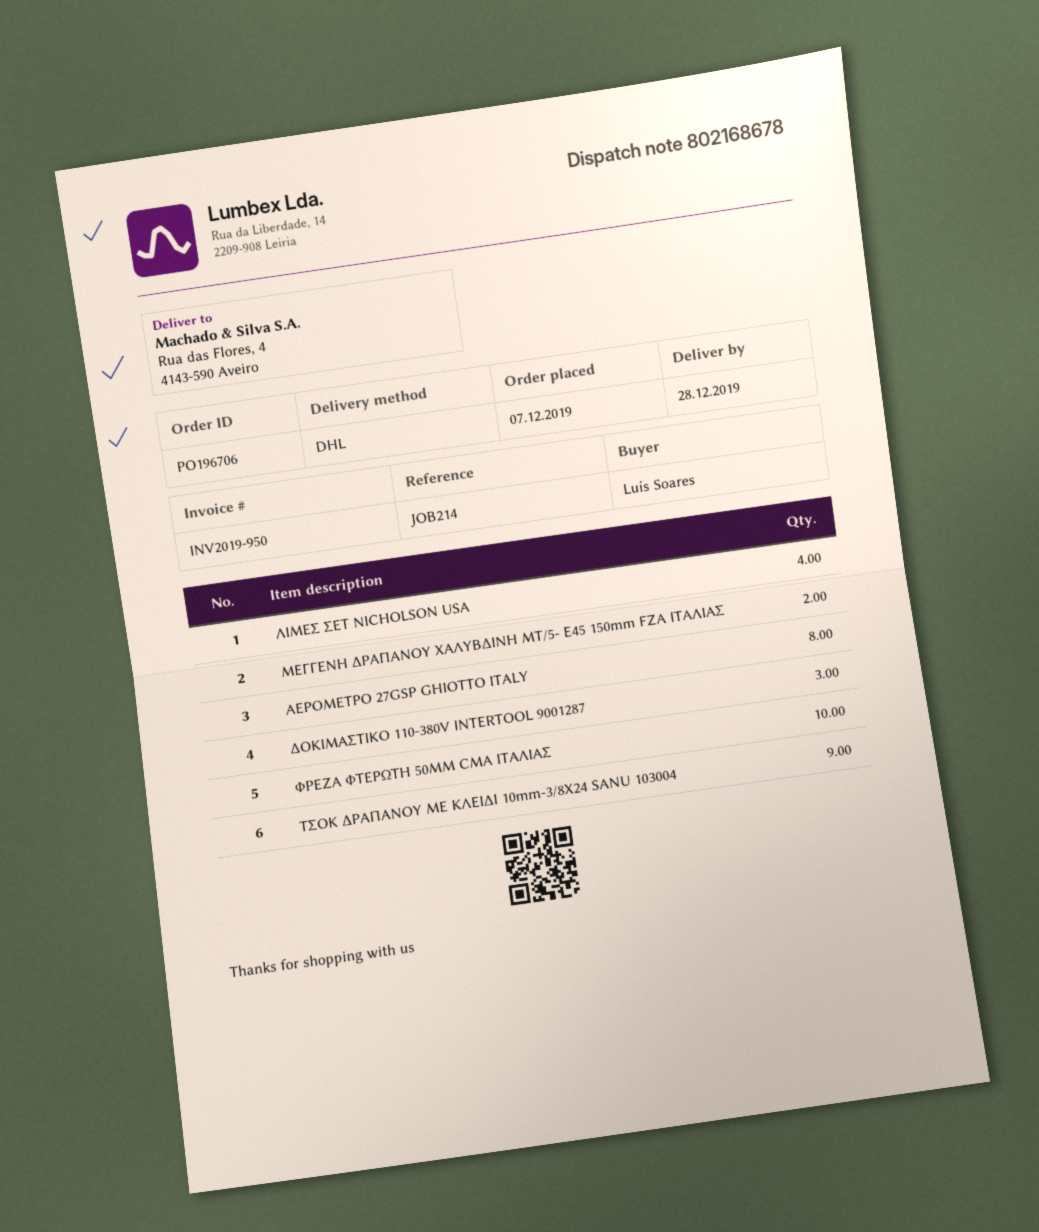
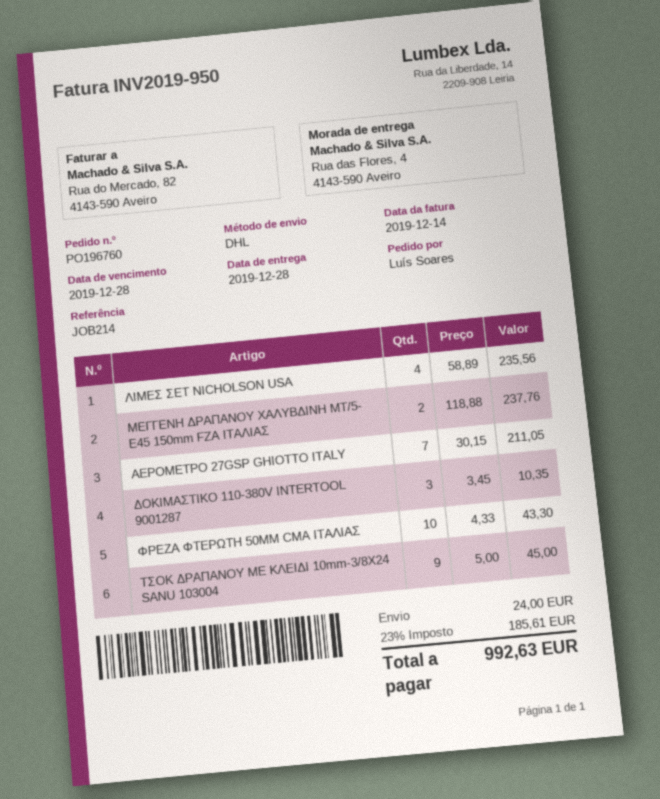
order number: PO196706 -> PO196760
ΑΕΡΟΜΕΤΡΟ 27GSP GHIOTTO ITALY: 8 -> 7

